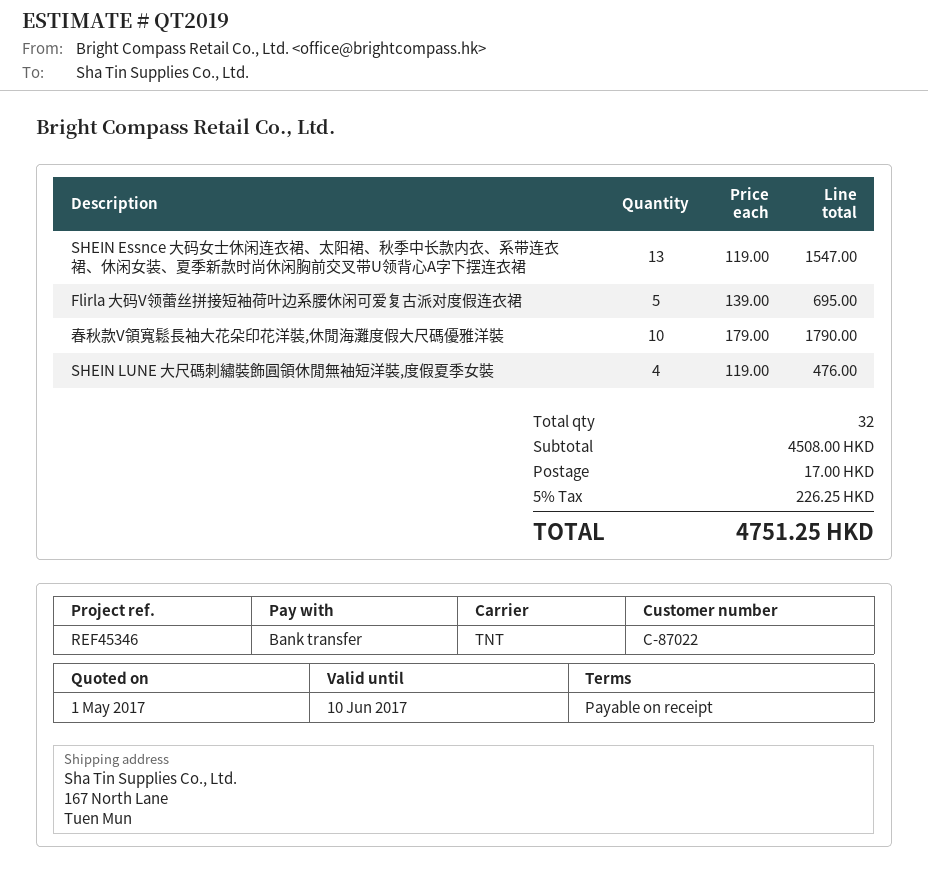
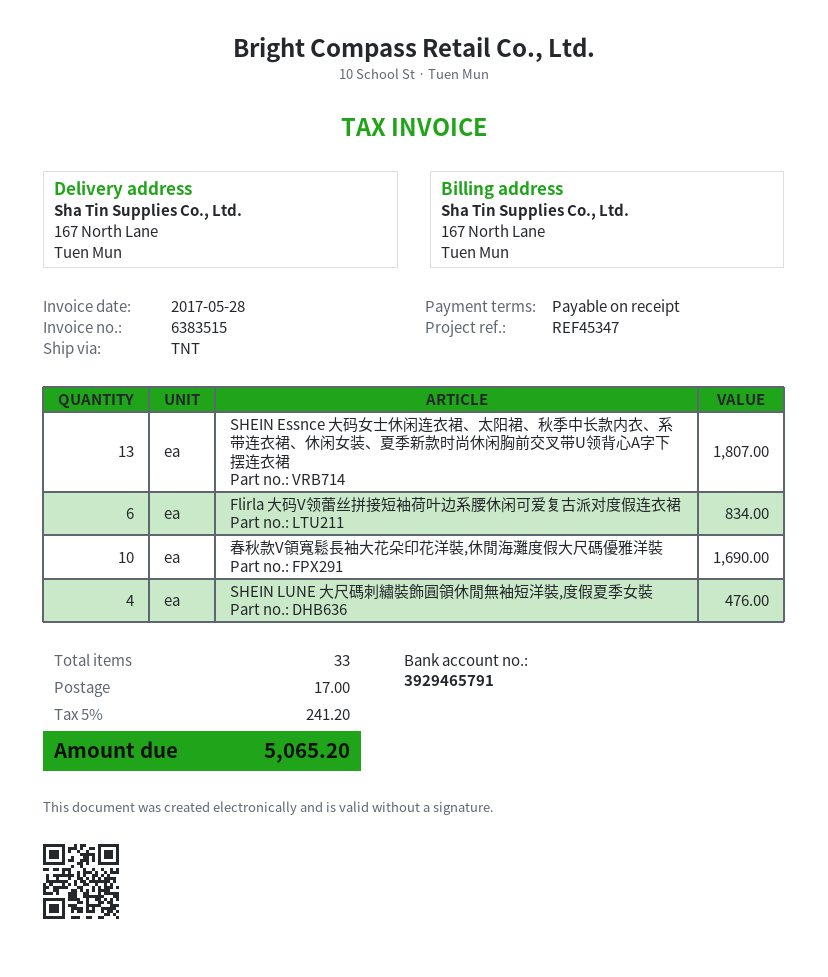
reference: REF45346 -> REF45347
SHEIN Essnce 大码女士休闲连衣裙、太阳裙、秋季中长款内衣、系带连衣裙、休闲女装、夏季新款时尚休闲胸前交叉带U领背心A字下摆连衣裙: 13 for 1547.00 -> 13 for 1807.00
Flirla 大码V领蕾丝拼接短袖荷叶边系腰休闲可爱复古派对度假连衣裙: 5 for 695.00 -> 6 for 834.00
春秋款V領寬鬆長袖大花朵印花洋裝,休閒海灘度假大尺碼優雅洋裝: 10 for 1790.00 -> 10 for 1690.00
total quantity: 32 -> 33
tax: 5% = 226.25 -> 5% = 241.20
total: 4751.25 -> 5065.20

